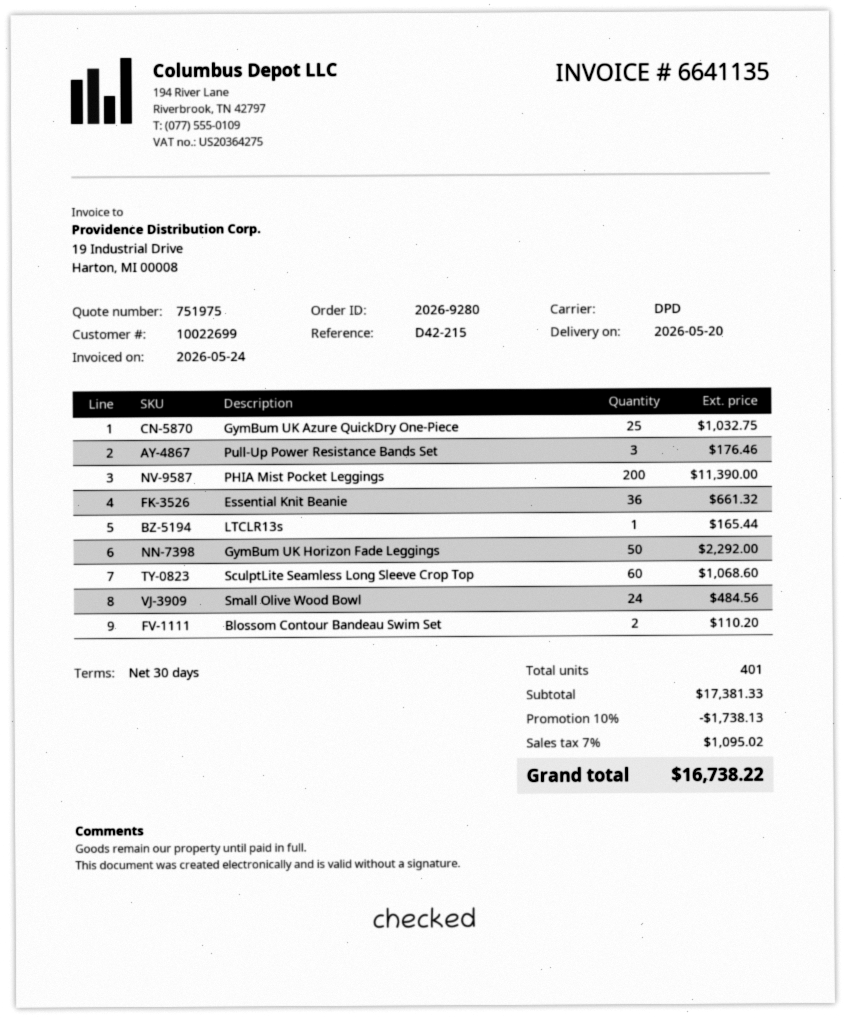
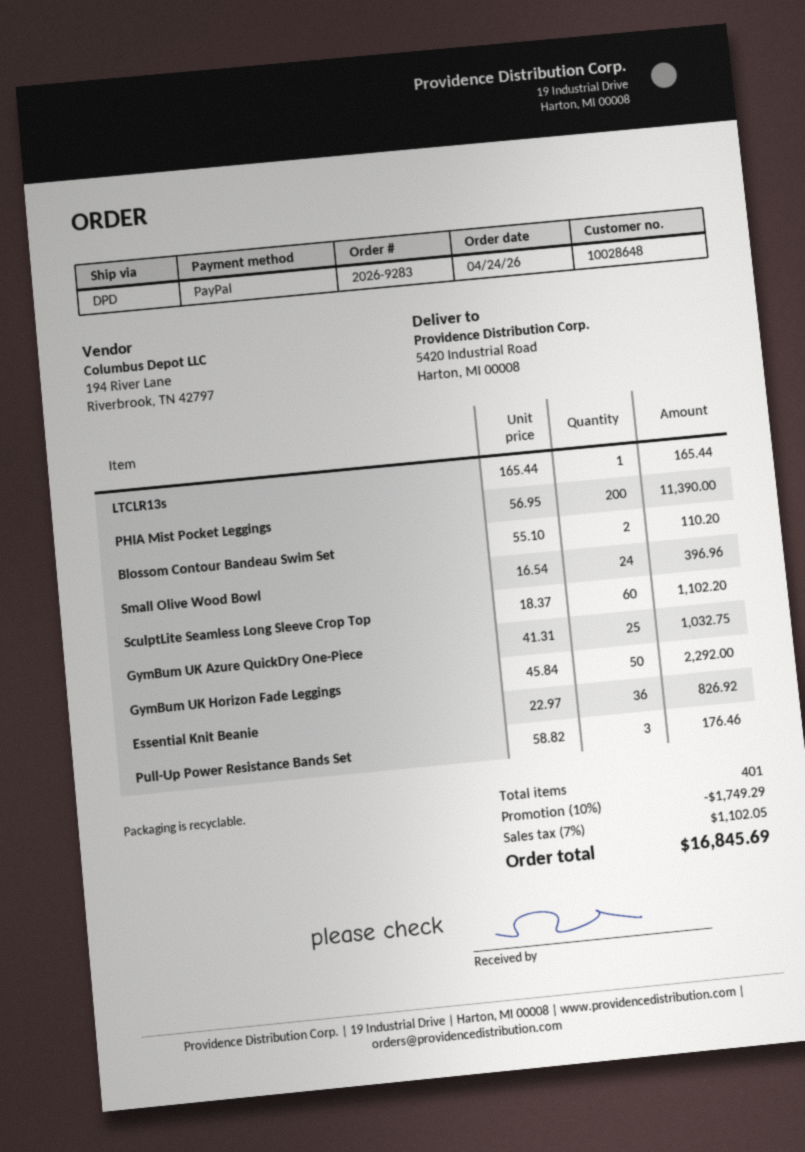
order number: 2026-9280 -> 2026-9283
customer number: 10022699 -> 10028648
Essential Knit Beanie: 36 for 661.32 -> 36 for 826.92
SculptLite Seamless Long Sleeve Crop Top: 60 for 1068.60 -> 60 for 1102.20
Small Olive Wood Bowl: 24 for 484.56 -> 24 for 396.96
discount: 10% = 1738.13 -> 10% = 1749.29
tax: 7% = 1095.02 -> 7% = 1102.05
total: 16738.22 -> 16845.69

